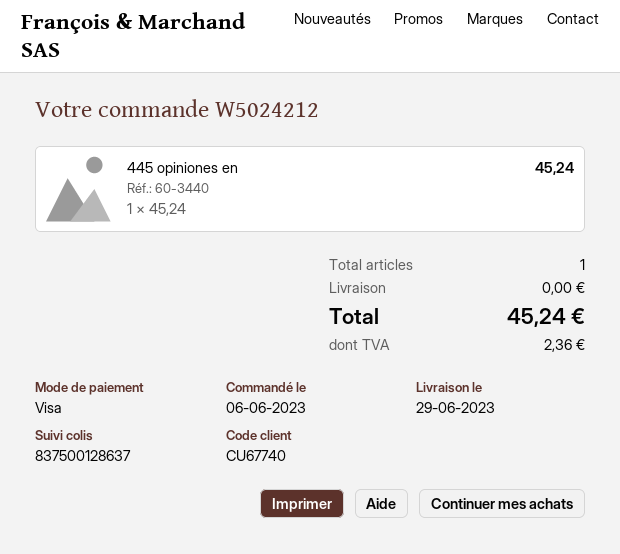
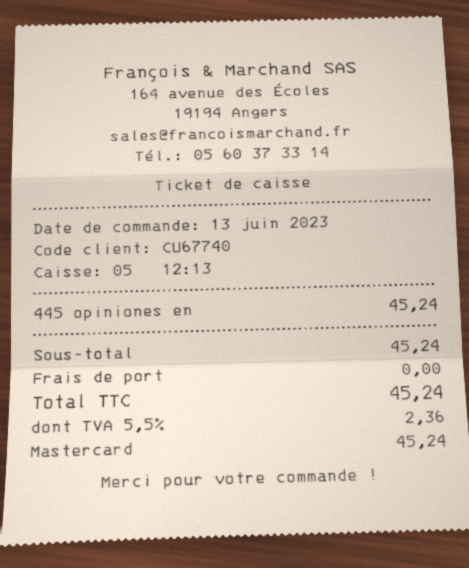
order date: 2023-06-06 -> 2023-06-13
payment method: Visa -> Mastercard

